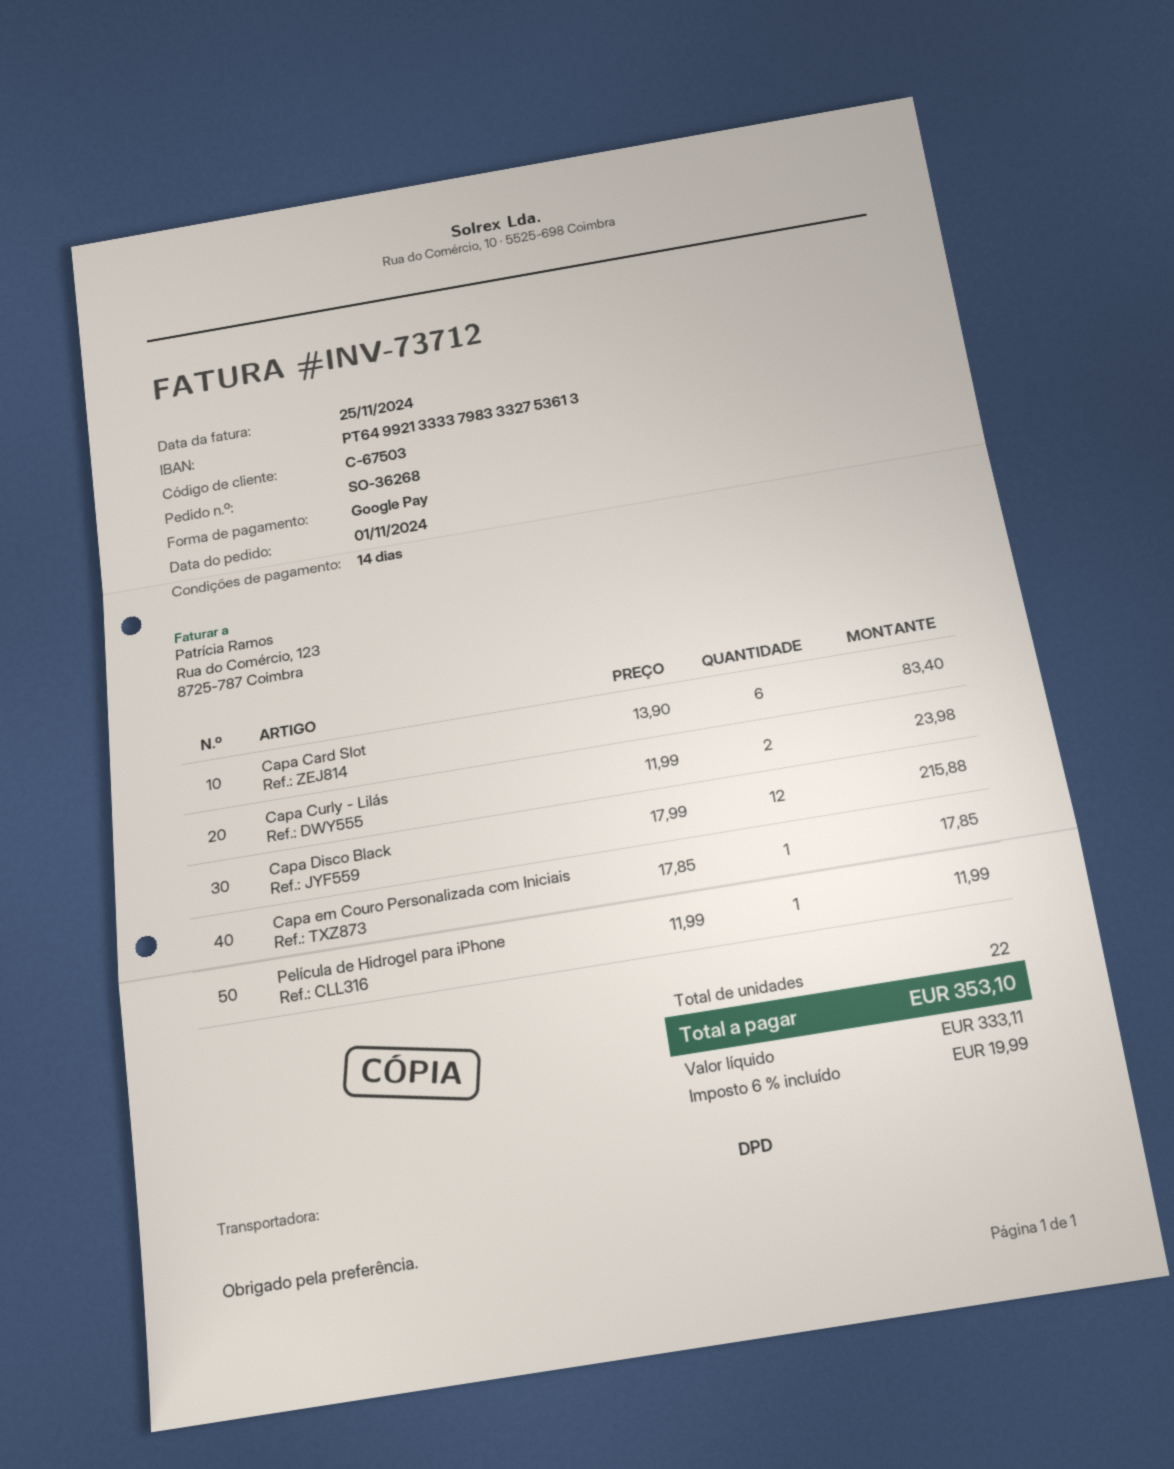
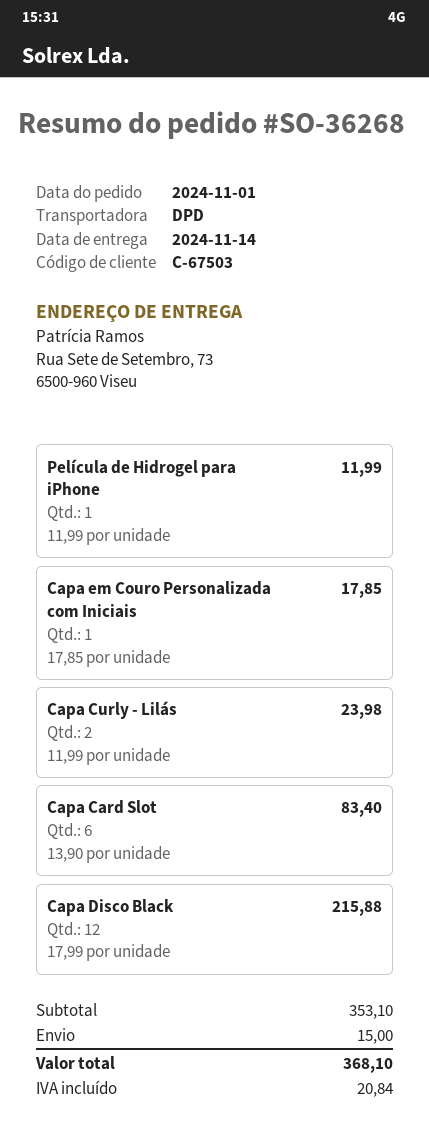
shipping: none -> 15.00
tax: 19.99 -> 20.84
total: 353.10 -> 368.10

